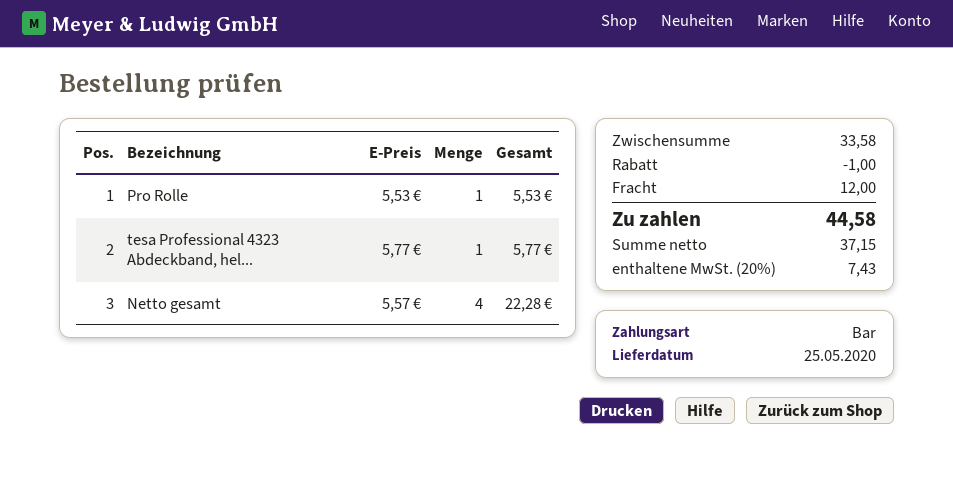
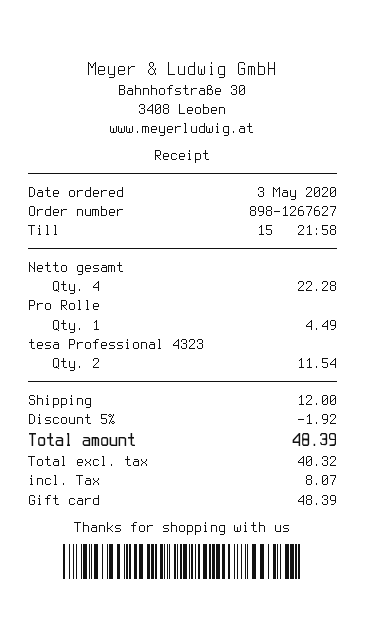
payment method: cash -> gift card
Pro Rolle: 1 for 5.53 -> 1 for 4.49
tesa Professional 4323 Abdeckband, hel...: 1 for 5.77 -> 2 for 11.54
discount: 1.00 -> 1.92
net: 37.15 -> 40.32
tax: 7.43 -> 8.07
total: 44.58 -> 48.39

